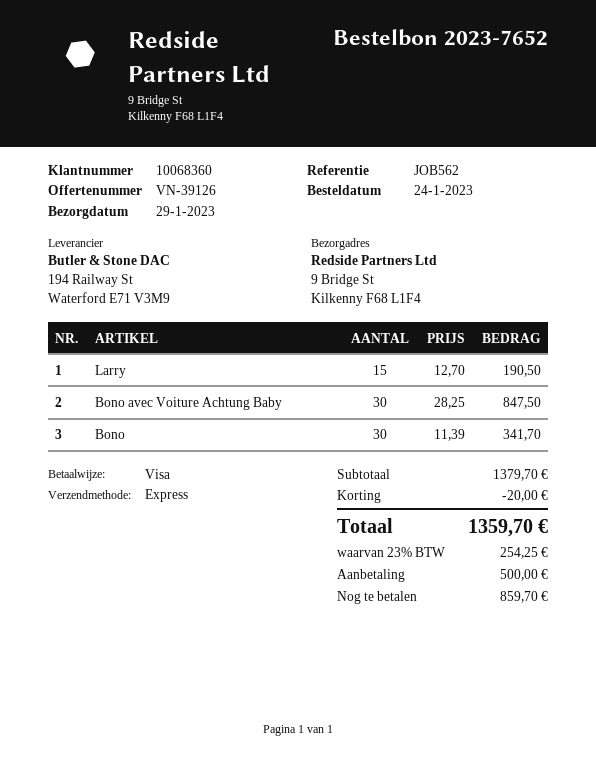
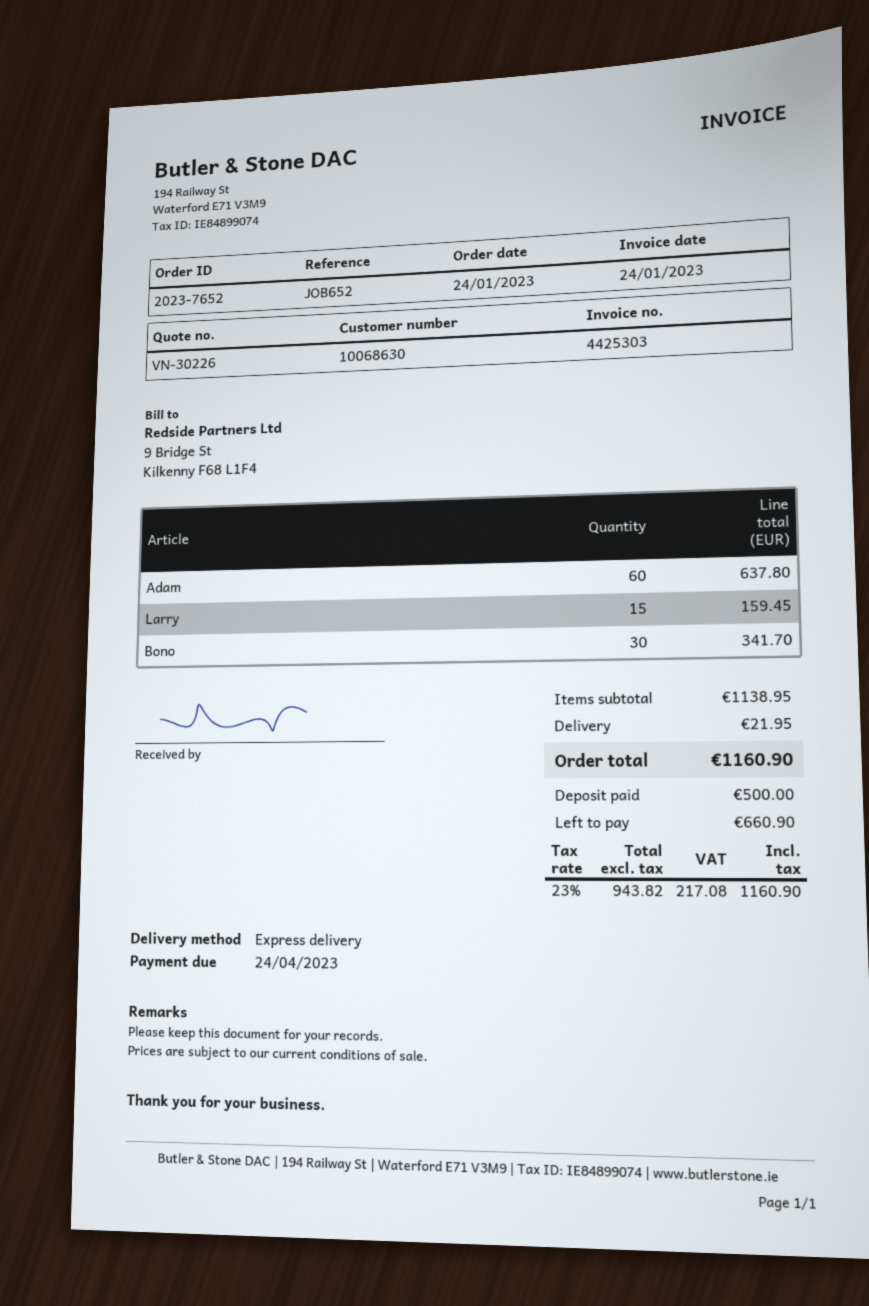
quote number: VN-39126 -> VN-30226
customer number: 10068360 -> 10068630
reference: JOB562 -> JOB652
Larry: 15 for 190.50 -> 15 for 159.45
Bono avec Voiture Achtung Baby: 30 for 847.50 -> none
Adam: none -> 60 for 637.80
subtotal: 1379.70 -> 1138.95
discount: 20.00 -> none
shipping: none -> 21.95
tax: 23% = 254.25 -> 23% = 217.08
total: 1359.70 -> 1160.90
balance: 859.70 -> 660.90

